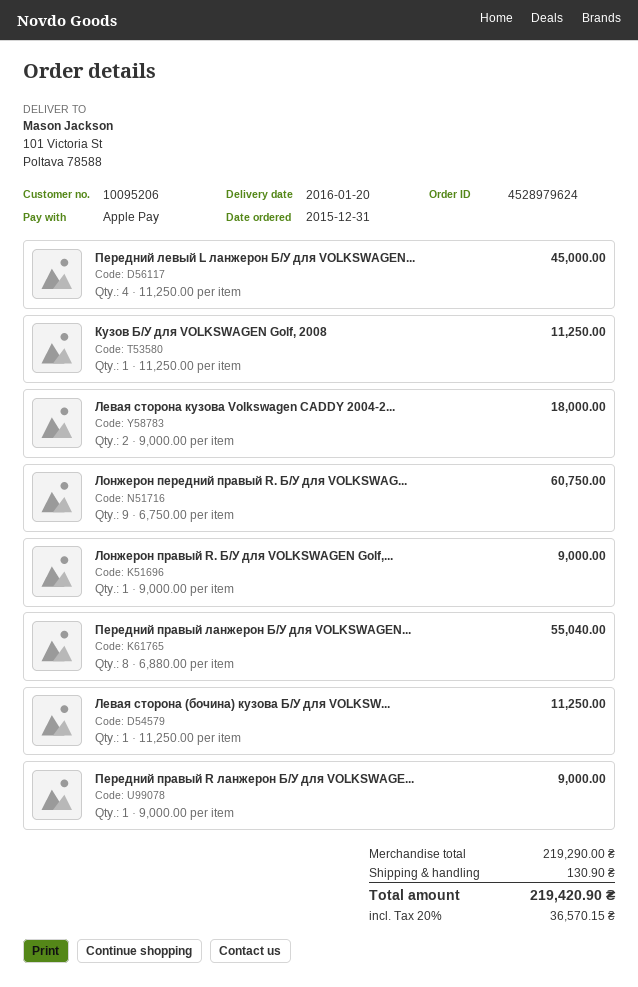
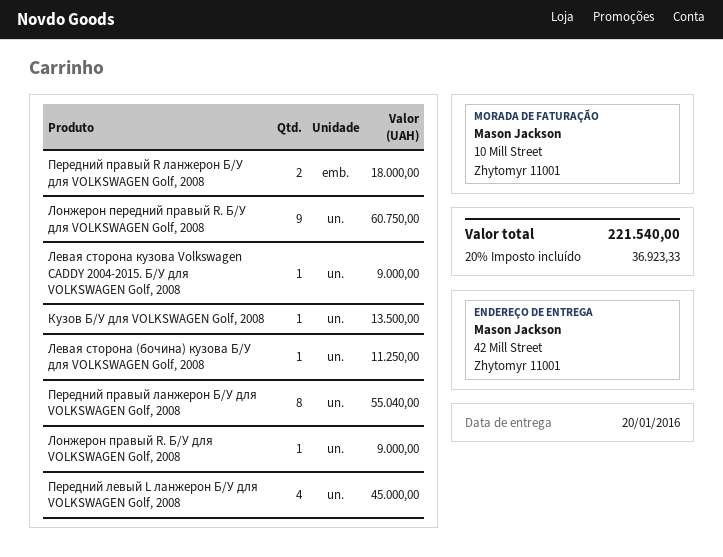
ship to: 101 Victoria St, Poltava 78588 -> 42 Mill Street, Zhytomyr 11001
Кузов Б/У для VOLKSWAGEN Golf, 2008: 1 for 11250.00 -> 1 for 13500.00
Левая сторона кузова Volkswagen CADDY 2004-2...: 2 for 18000.00 -> 1 for 9000.00
Передний правый R ланжерон Б/У для VOLKSWAGE...: 1 for 9000.00 -> 2 for 18000.00
shipping: 130.90 -> none
tax: 20% = 36570.15 -> 20% = 36923.33
total: 219420.90 -> 221540.00

